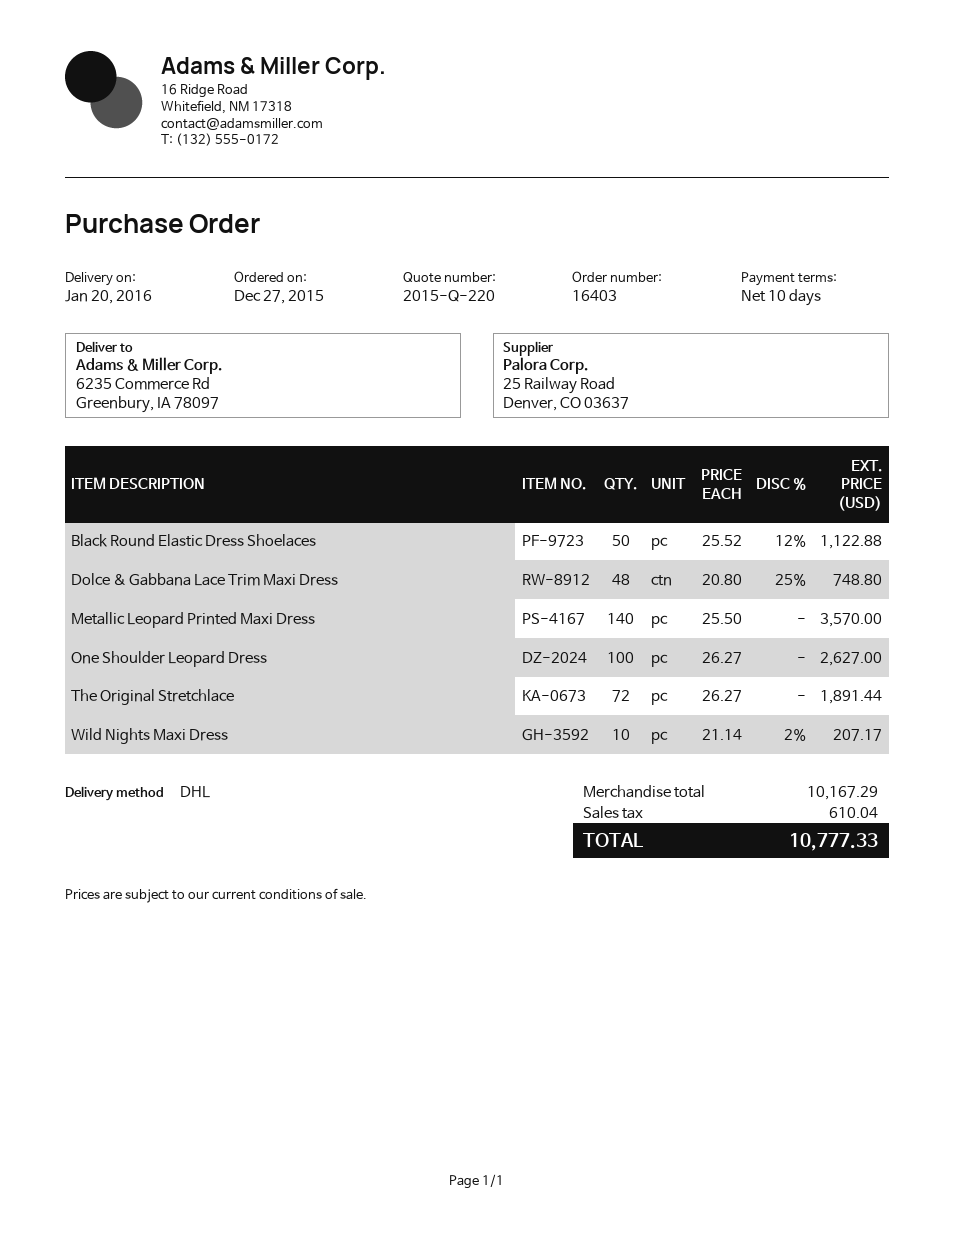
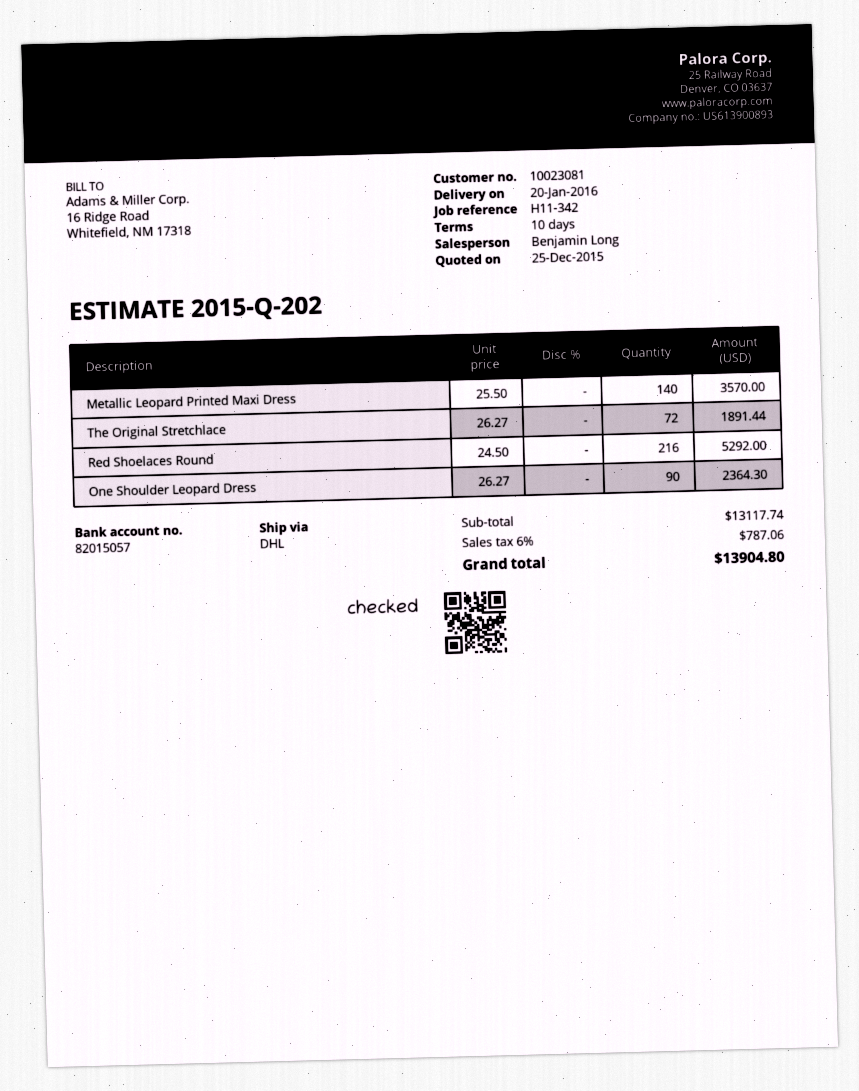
quote number: 2015-Q-220 -> 2015-Q-202
Black Round Elastic Dress Shoelaces: 50 x 25.52 - 12% = 1122.88 -> none
Dolce & Gabbana Lace Trim Maxi Dress: 48 x 20.80 - 25% = 748.80 -> none
One Shoulder Leopard Dress: 100 x 26.27 = 2627.00 -> 90 x 26.27 = 2364.30
Wild Nights Maxi Dress: 10 x 21.14 - 2% = 207.17 -> none
Red Shoelaces Round: none -> 216 x 24.50 = 5292.00
subtotal: 10167.29 -> 13117.74
tax: 610.04 -> 787.06
total: 10777.33 -> 13904.80

